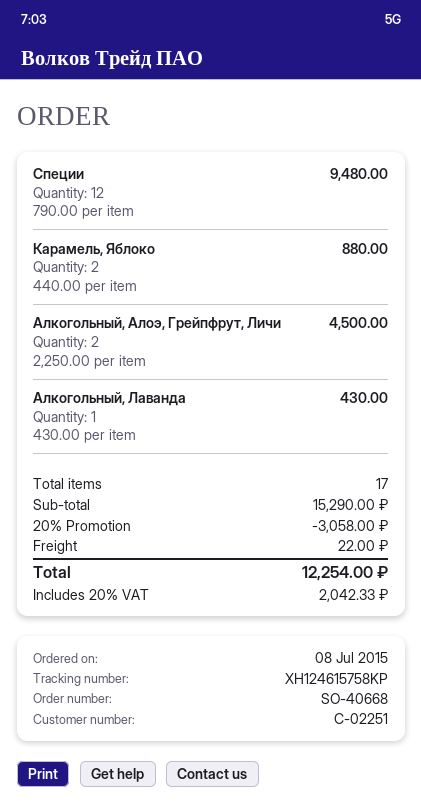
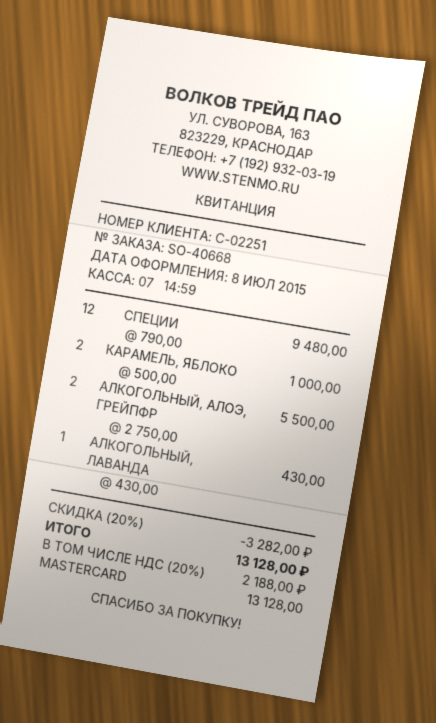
Карамель, Яблоко: 2 x 440.00 = 880.00 -> 2 x 500.00 = 1000.00
Алкогольный, Алоэ, Грейпфрут, Личи: 2 x 2250.00 = 4500.00 -> 2 x 2750.00 = 5500.00
discount: 20% = 3058.00 -> 20% = 3282.00
shipping: 22.00 -> none
tax: 20% = 2042.33 -> 20% = 2188.00
total: 12254.00 -> 13128.00

